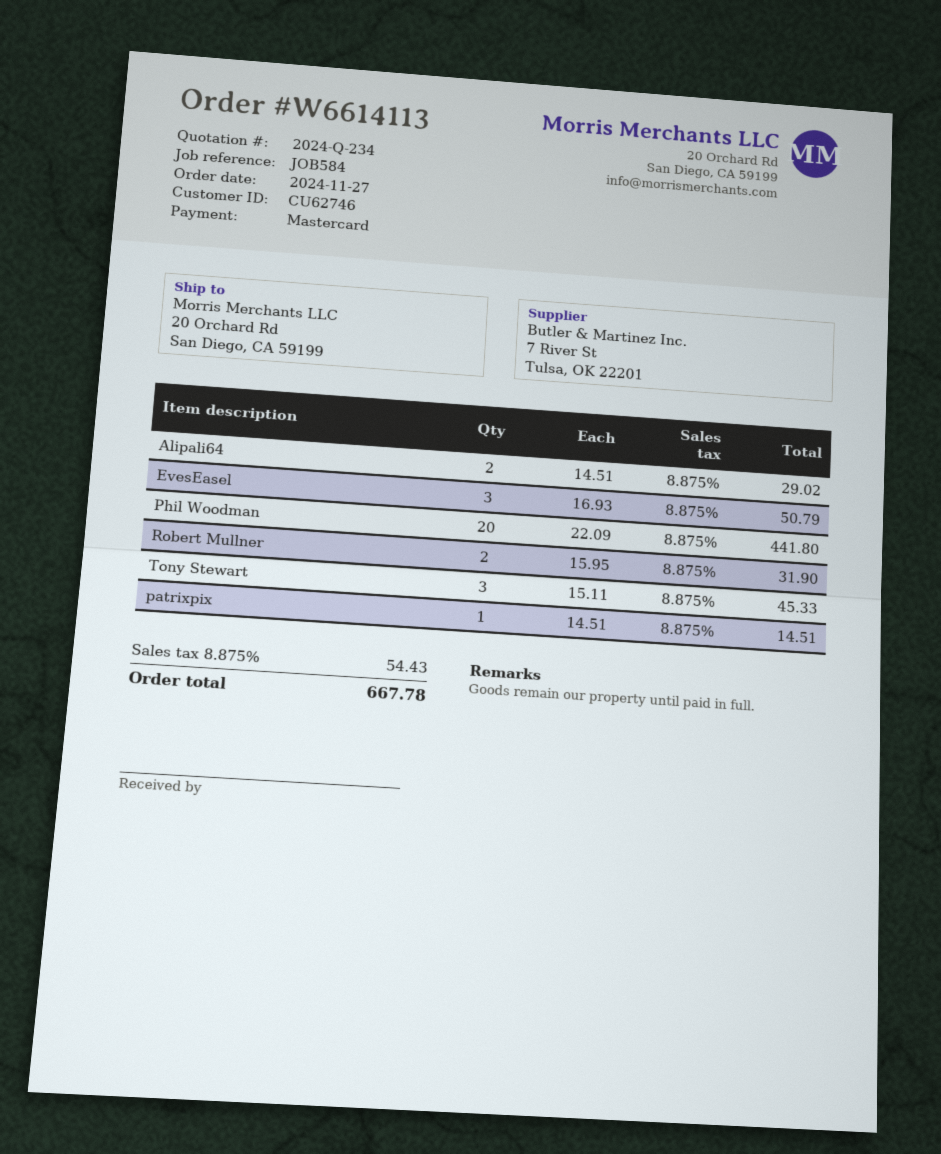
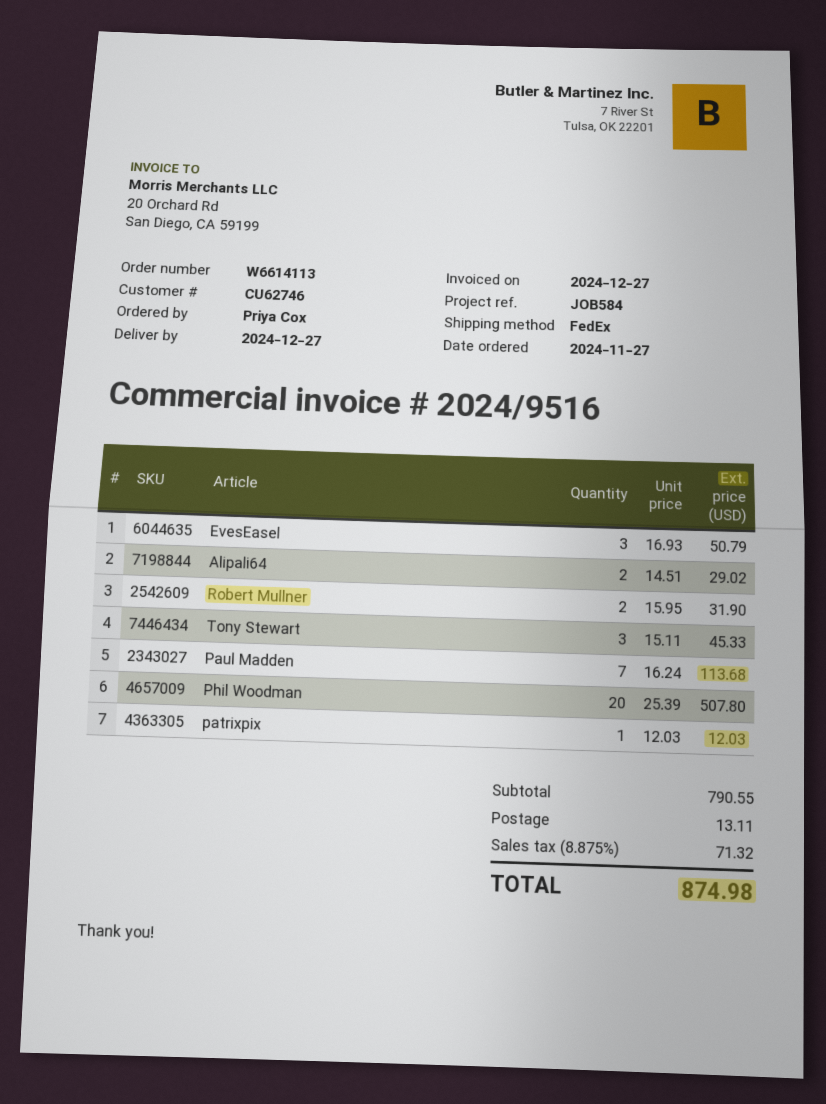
Phil Woodman: 20 x 22.09 = 441.80 -> 20 x 25.39 = 507.80
patrixpix: 1 x 14.51 = 14.51 -> 1 x 12.03 = 12.03
Paul Madden: none -> 7 x 16.24 = 113.68
shipping: none -> 13.11
tax: 8.875% = 54.43 -> 8.875% = 71.32
total: 667.78 -> 874.98

